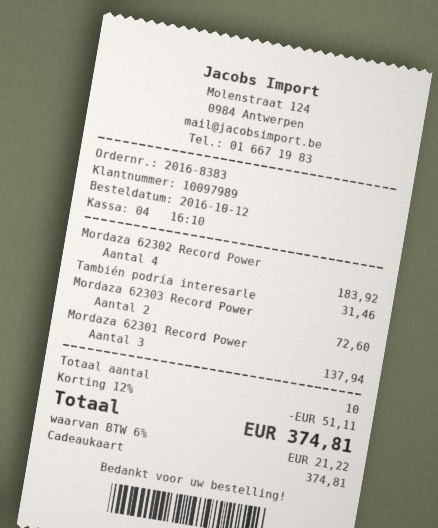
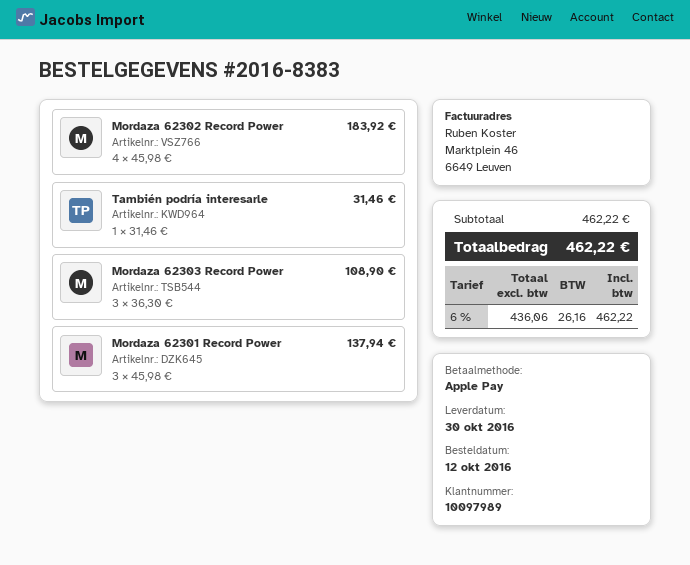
payment method: gift card -> Apple Pay
Mordaza 62303 Record Power: 2 for 72.60 -> 3 for 108.90
discount: 12% = 51.11 -> none
tax: 6% = 21.22 -> 6% = 26.16
total: 374.81 -> 462.22

